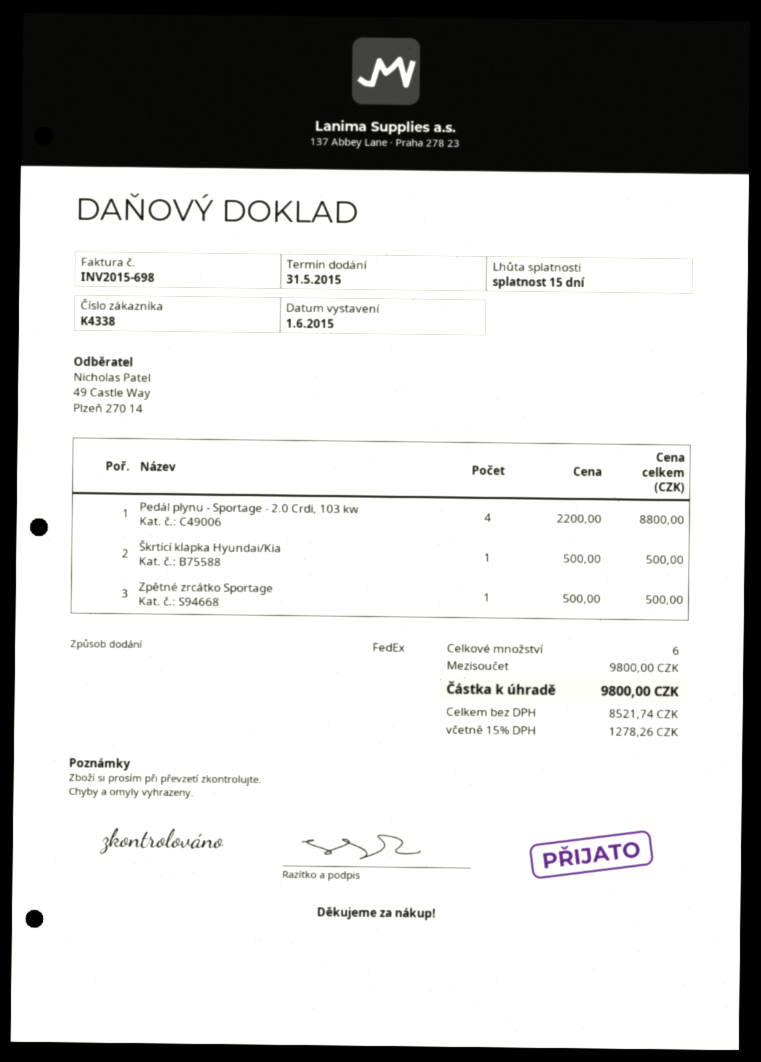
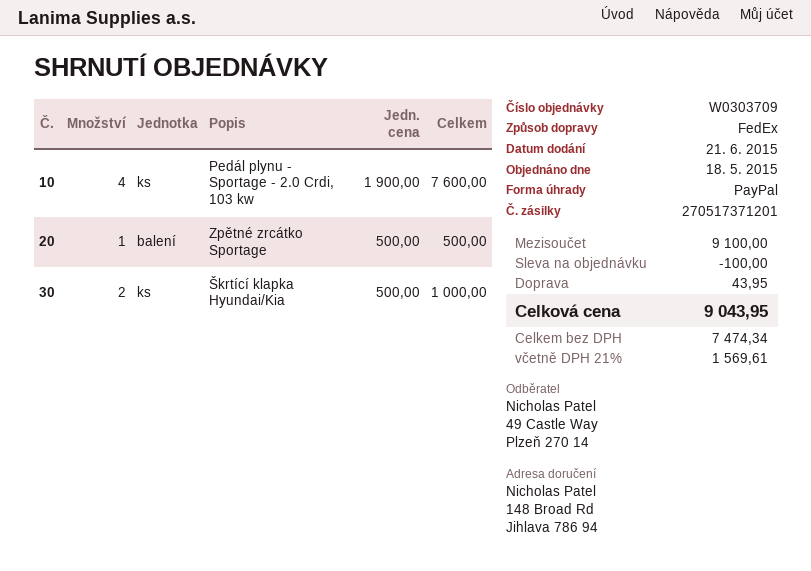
delivery date: 2015-05-31 -> 2015-06-21
Pedál plynu - Sportage - 2.0 Crdi, 103 kw: 4 x 2200.00 = 8800.00 -> 4 x 1900.00 = 7600.00
Škrtící klapka Hyundai/Kia: 1 x 500.00 = 500.00 -> 2 x 500.00 = 1000.00
subtotal: 9800.00 -> 9100.00
discount: none -> 100.00
shipping: none -> 43.95
net: 8521.74 -> 7474.34
tax: 15% = 1278.26 -> 21% = 1569.61
total: 9800.00 -> 9043.95

